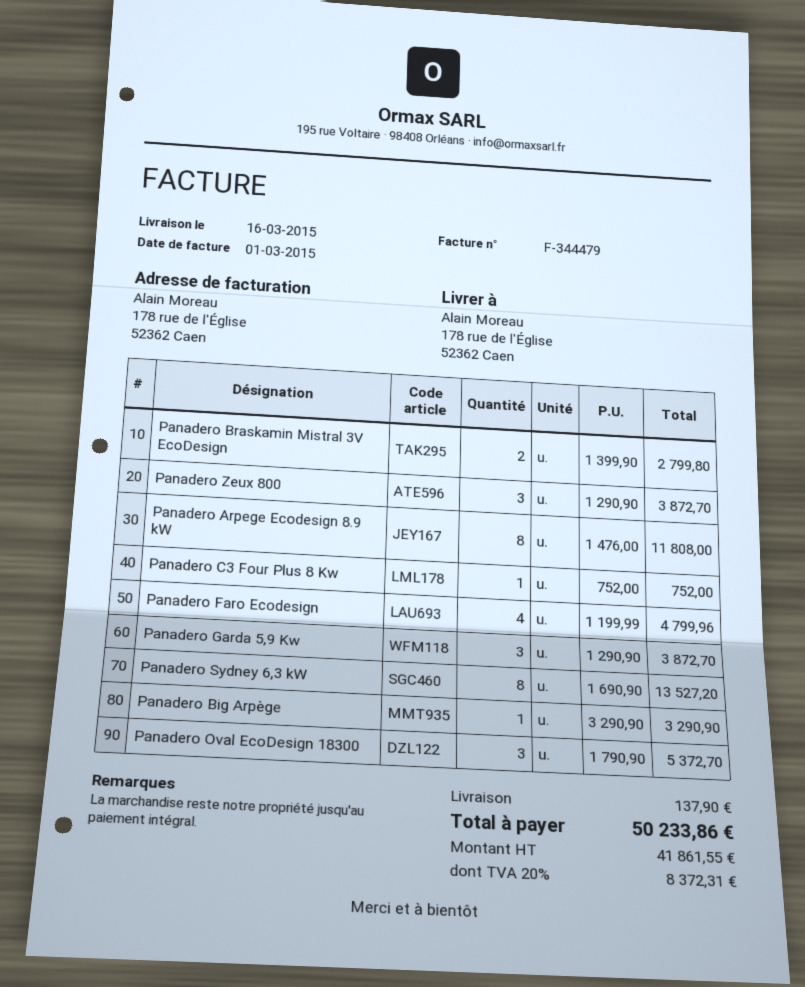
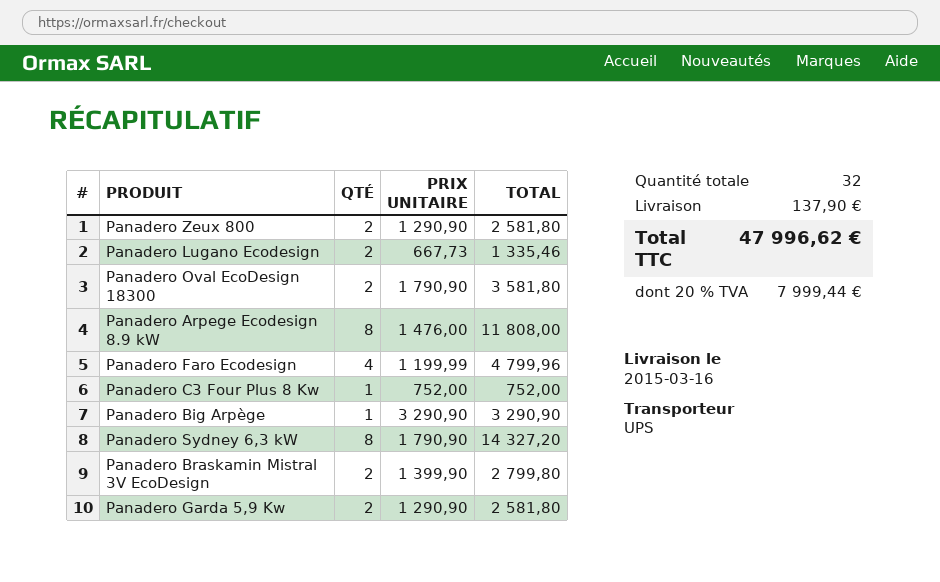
Panadero Zeux 800: 3 x 1290.90 = 3872.70 -> 2 x 1290.90 = 2581.80
Panadero Garda 5,9 Kw: 3 x 1290.90 = 3872.70 -> 2 x 1290.90 = 2581.80
Panadero Sydney 6,3 kW: 8 x 1690.90 = 13527.20 -> 8 x 1790.90 = 14327.20
Panadero Oval EcoDesign 18300: 3 x 1790.90 = 5372.70 -> 2 x 1790.90 = 3581.80
Panadero Lugano Ecodesign: none -> 2 x 667.73 = 1335.46
tax: 20% = 8372.31 -> 20% = 7999.44
total: 50233.86 -> 47996.62

